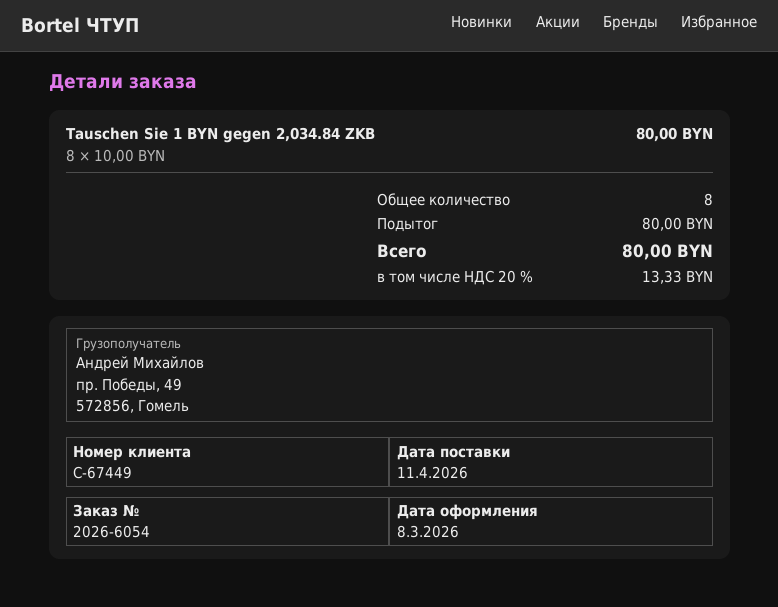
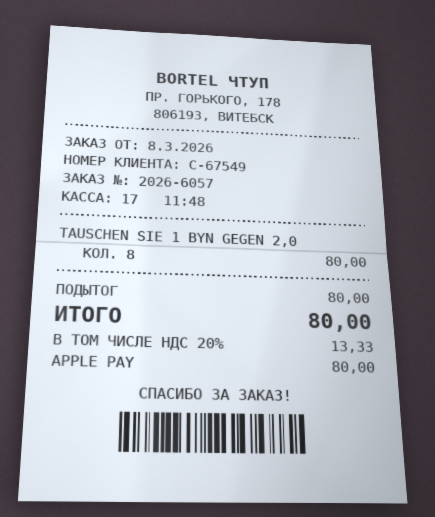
order number: 2026-6054 -> 2026-6057
customer number: C-67449 -> C-67549

